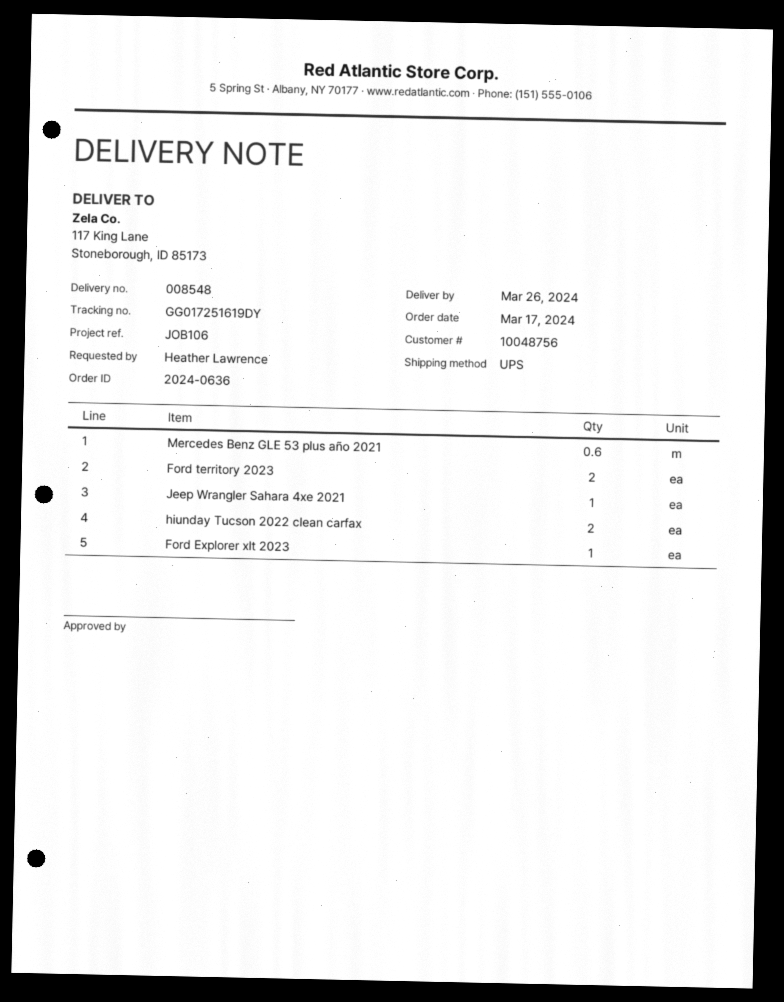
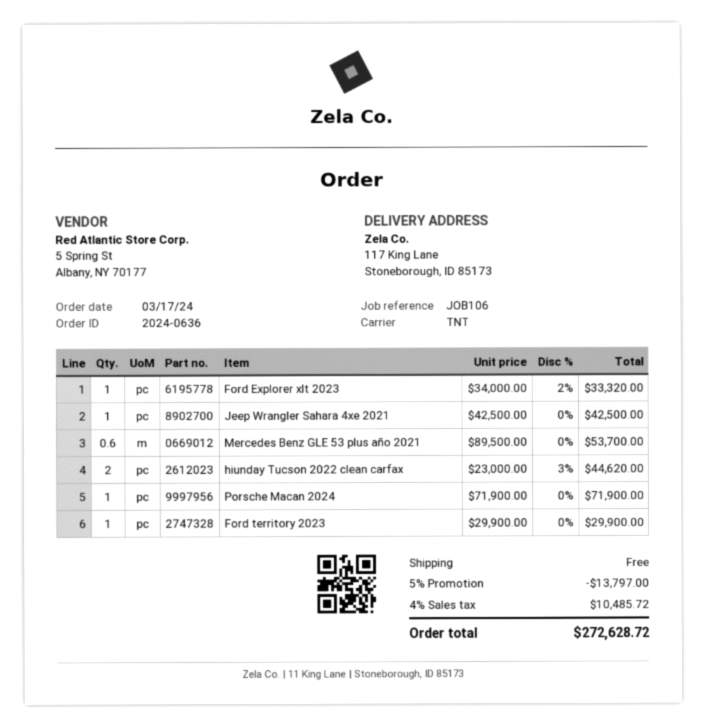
shipping method: UPS -> TNT
Ford territory 2023: 2 -> 1
Porsche Macan 2024: none -> 1

